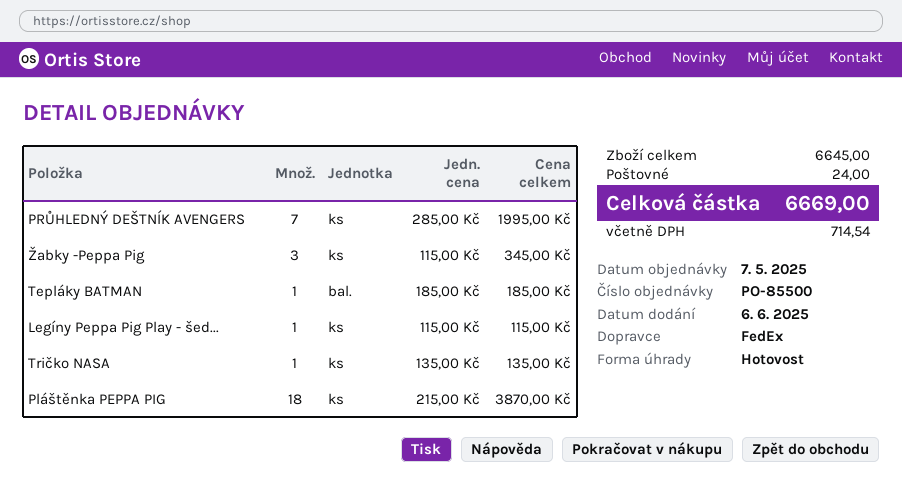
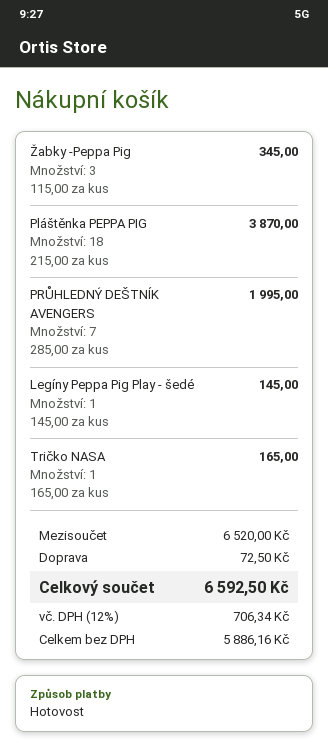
Tepláky BATMAN: 1 x 185.00 = 185.00 -> none
Legíny Peppa Pig Play - šed...: 1 x 115.00 = 115.00 -> 1 x 145.00 = 145.00
Tričko NASA: 1 x 135.00 = 135.00 -> 1 x 165.00 = 165.00
subtotal: 6645.00 -> 6520.00
shipping: 24.00 -> 72.50
tax: 714.54 -> 706.34
total: 6669.00 -> 6592.50

